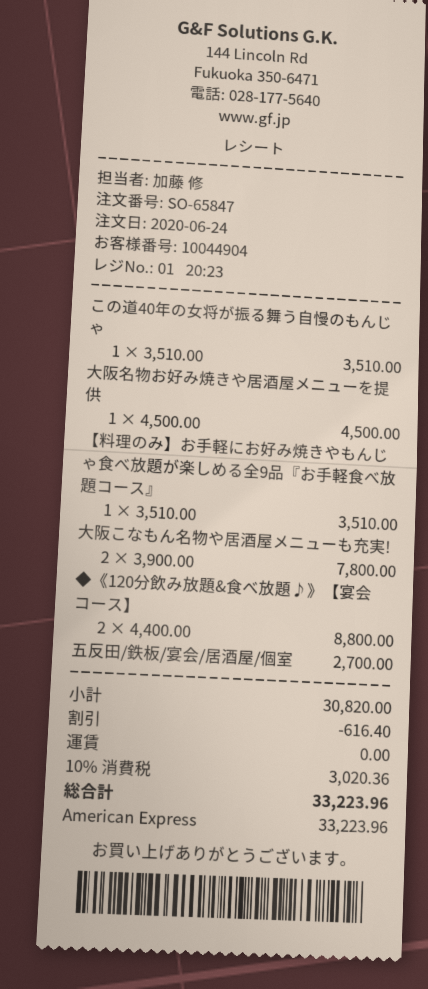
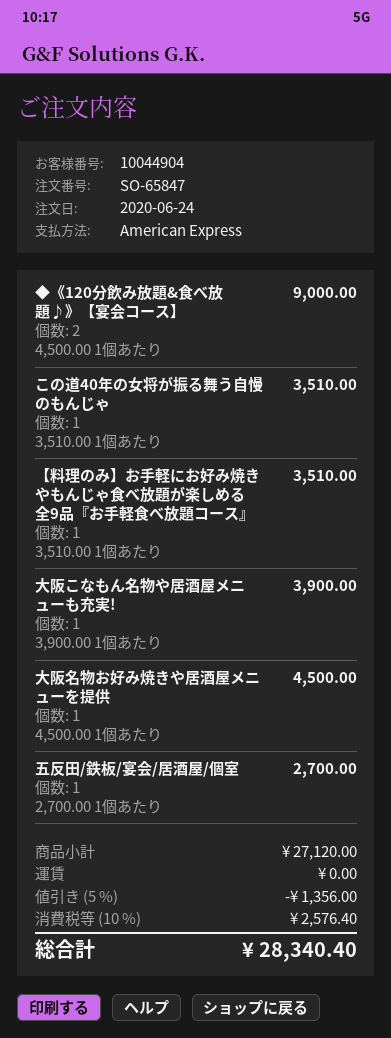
大阪こなもん名物や居酒屋メニューも充実!: 2 x 3900.00 = 7800.00 -> 1 x 3900.00 = 3900.00
◆《120分飲み放題&食べ放題♪》【宴会コース】: 2 x 4400.00 = 8800.00 -> 2 x 4500.00 = 9000.00
subtotal: 30820.00 -> 27120.00
discount: 616.40 -> 1356.00
tax: 10% = 3020.36 -> 10% = 2576.40
total: 33223.96 -> 28340.40

